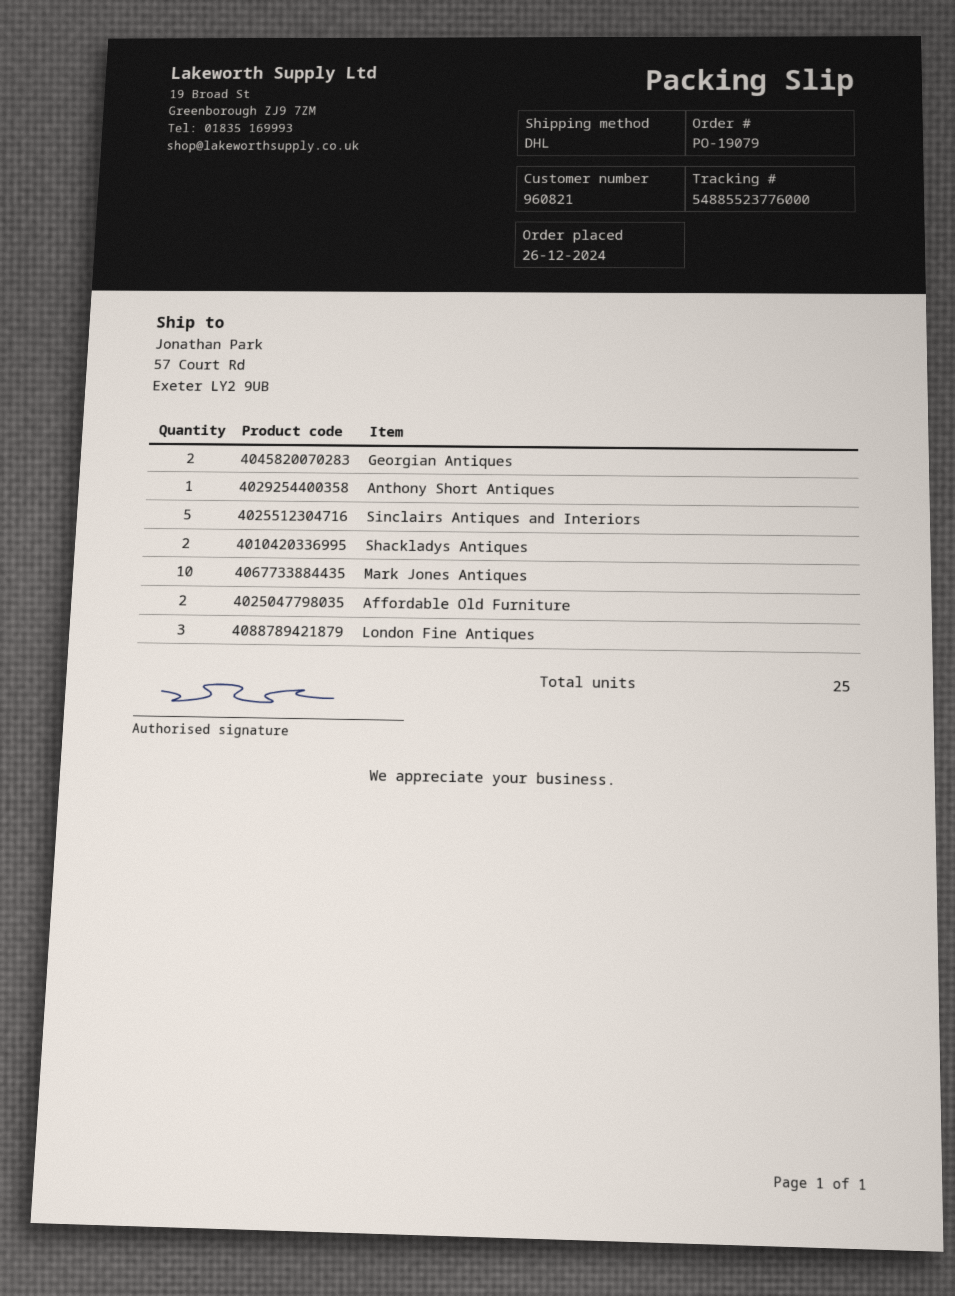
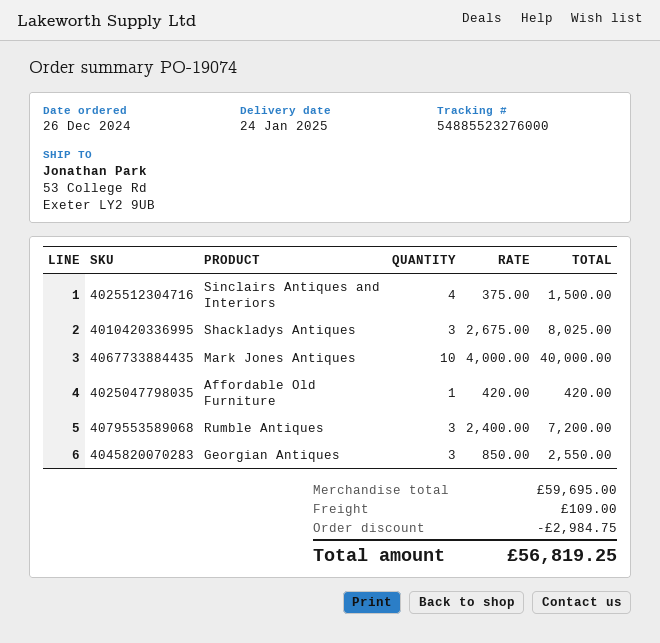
order number: PO-19079 -> PO-19074
tracking number: 54885523776000 -> 54885523276000
ship to: 57 Court Rd, Exeter LY2 9UB -> 53 College Rd, Exeter LY2 9UB
Georgian Antiques: 2 -> 3
Anthony Short Antiques: 1 -> none
Sinclairs Antiques and Interiors: 5 -> 4
Shackladys Antiques: 2 -> 3
Affordable Old Furniture: 2 -> 1
London Fine Antiques: 3 -> none
Rumble Antiques: none -> 3

